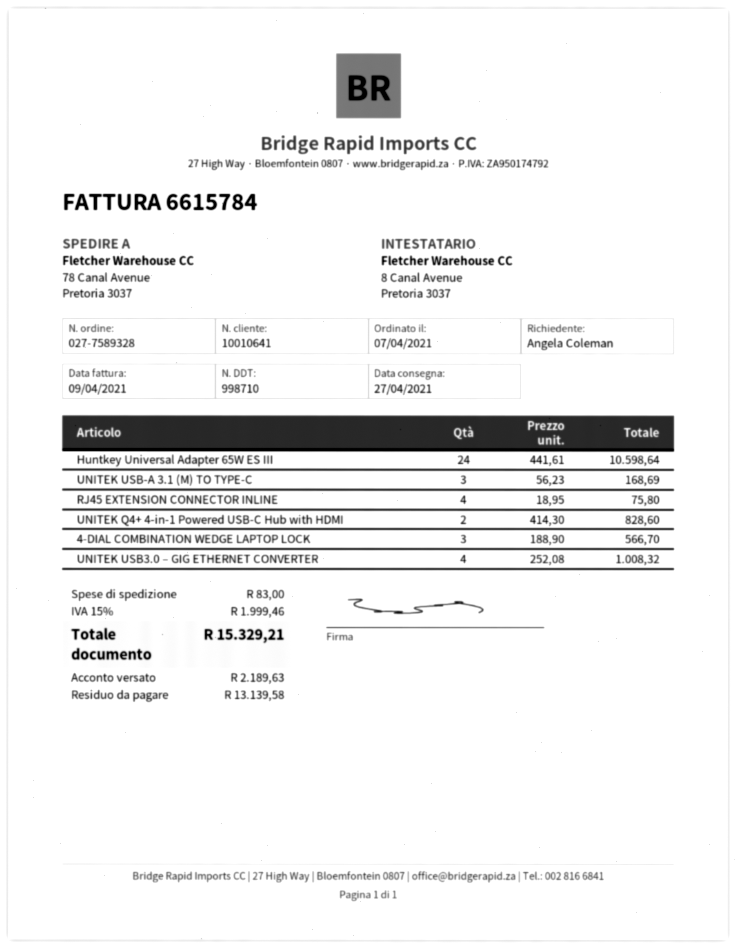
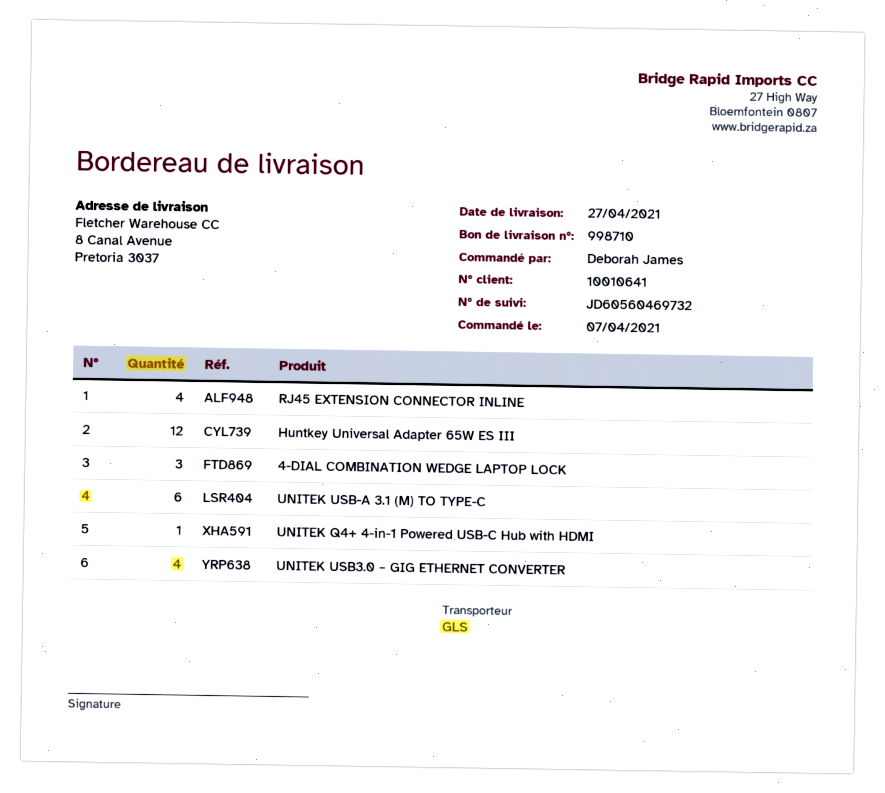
ordered by: Angela Coleman -> Deborah James
ship to: 78 Canal Avenue, Pretoria 3037 -> 8 Canal Avenue, Pretoria 3037
Huntkey Universal Adapter 65W ES III: 24 -> 12
UNITEK USB-A 3.1 (M) TO TYPE-C: 3 -> 6
UNITEK Q4+ 4-in-1 Powered USB-C Hub with HDMI: 2 -> 1

